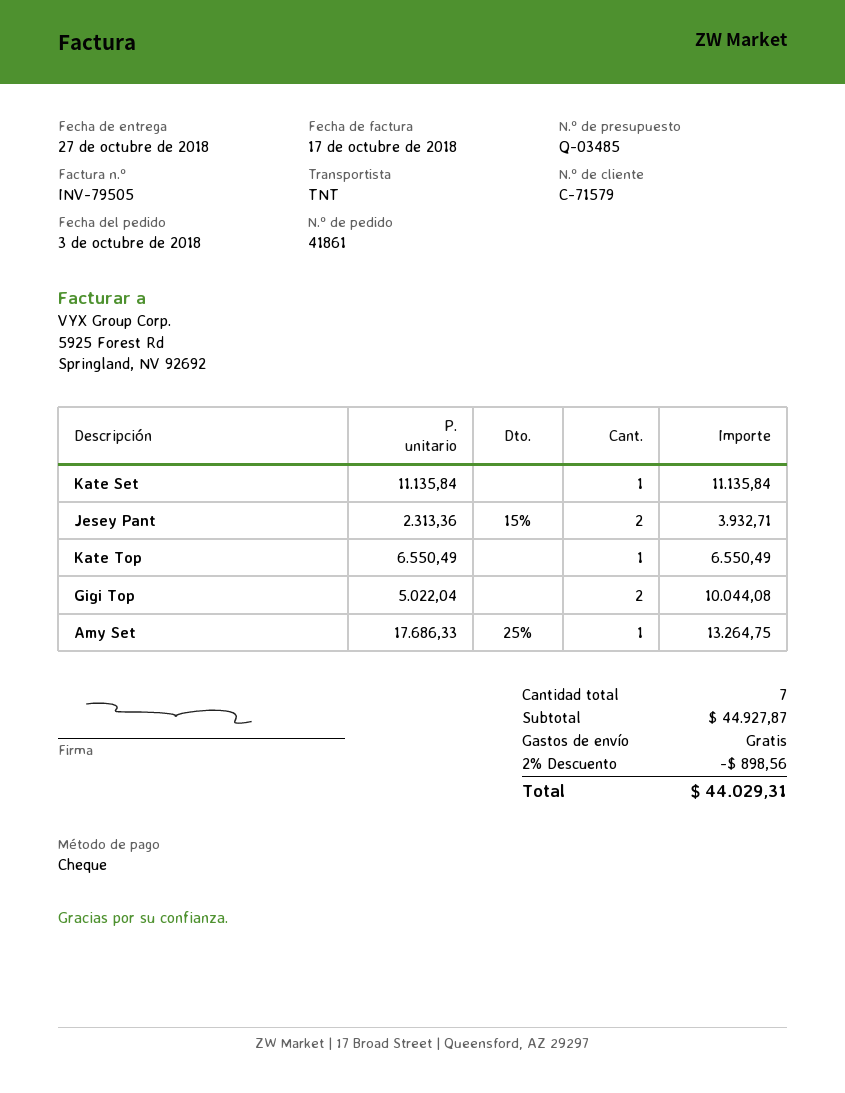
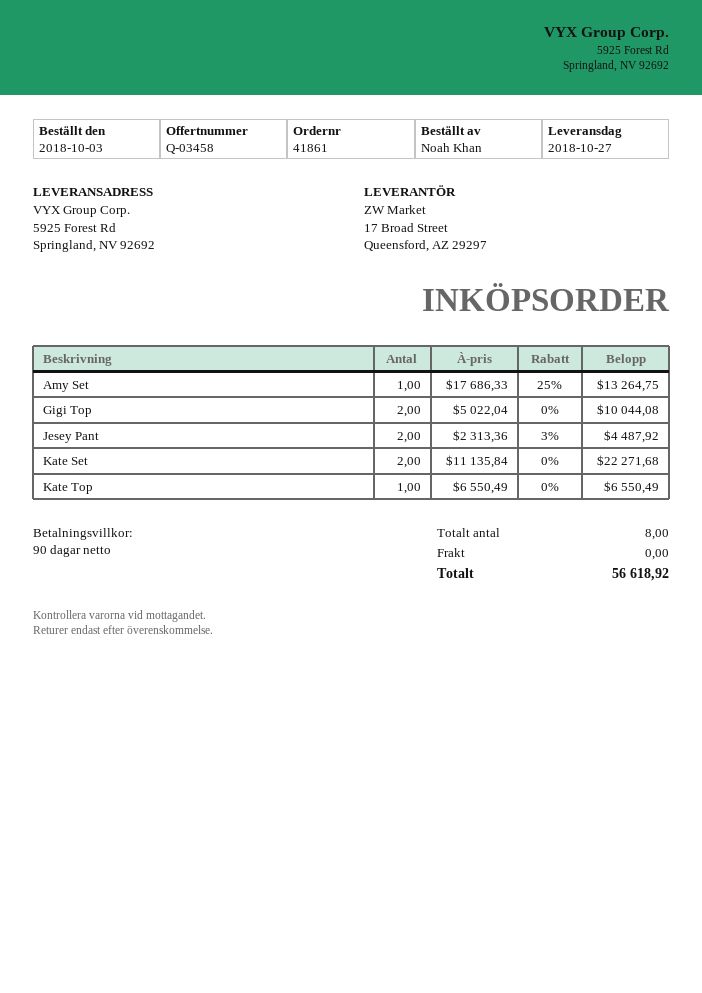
quote number: Q-03485 -> Q-03458
Kate Set: 1 x 11135.84 = 11135.84 -> 2 x 11135.84 = 22271.68
Jesey Pant: 2 x 2313.36 - 15% = 3932.71 -> 2 x 2313.36 - 3% = 4487.92
total quantity: 7 -> 8
discount: 2% = 898.56 -> none
total: 44029.31 -> 56618.92

